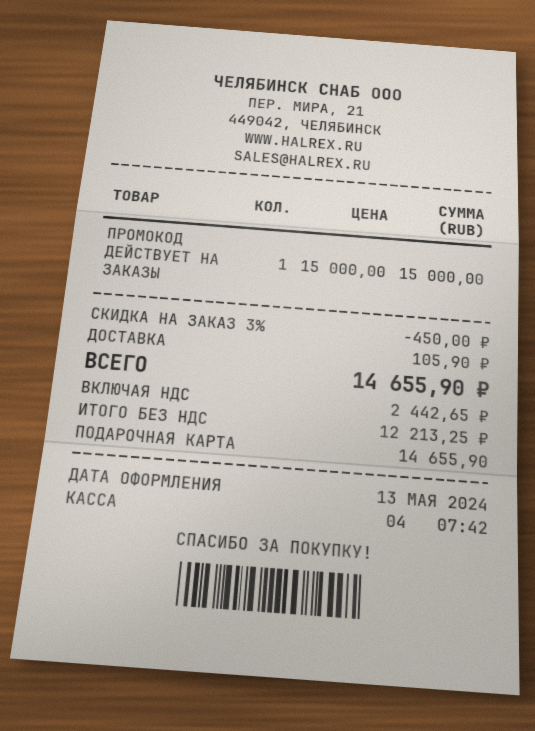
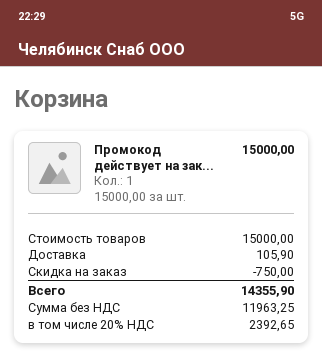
discount: 450.00 -> 750.00
net: 12213.25 -> 11963.25
tax: 2442.65 -> 2392.65
total: 14655.90 -> 14355.90

